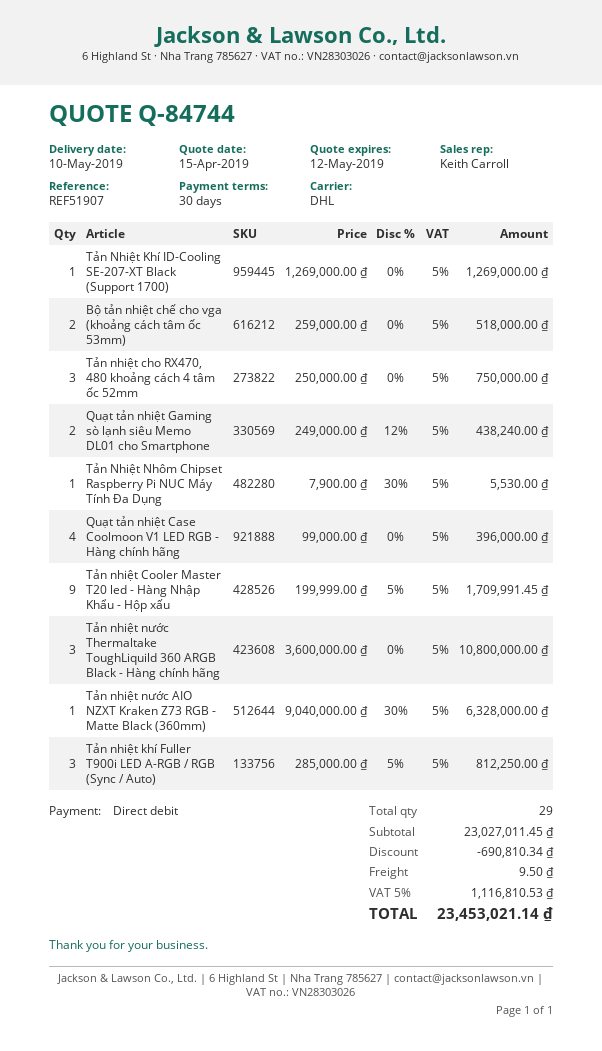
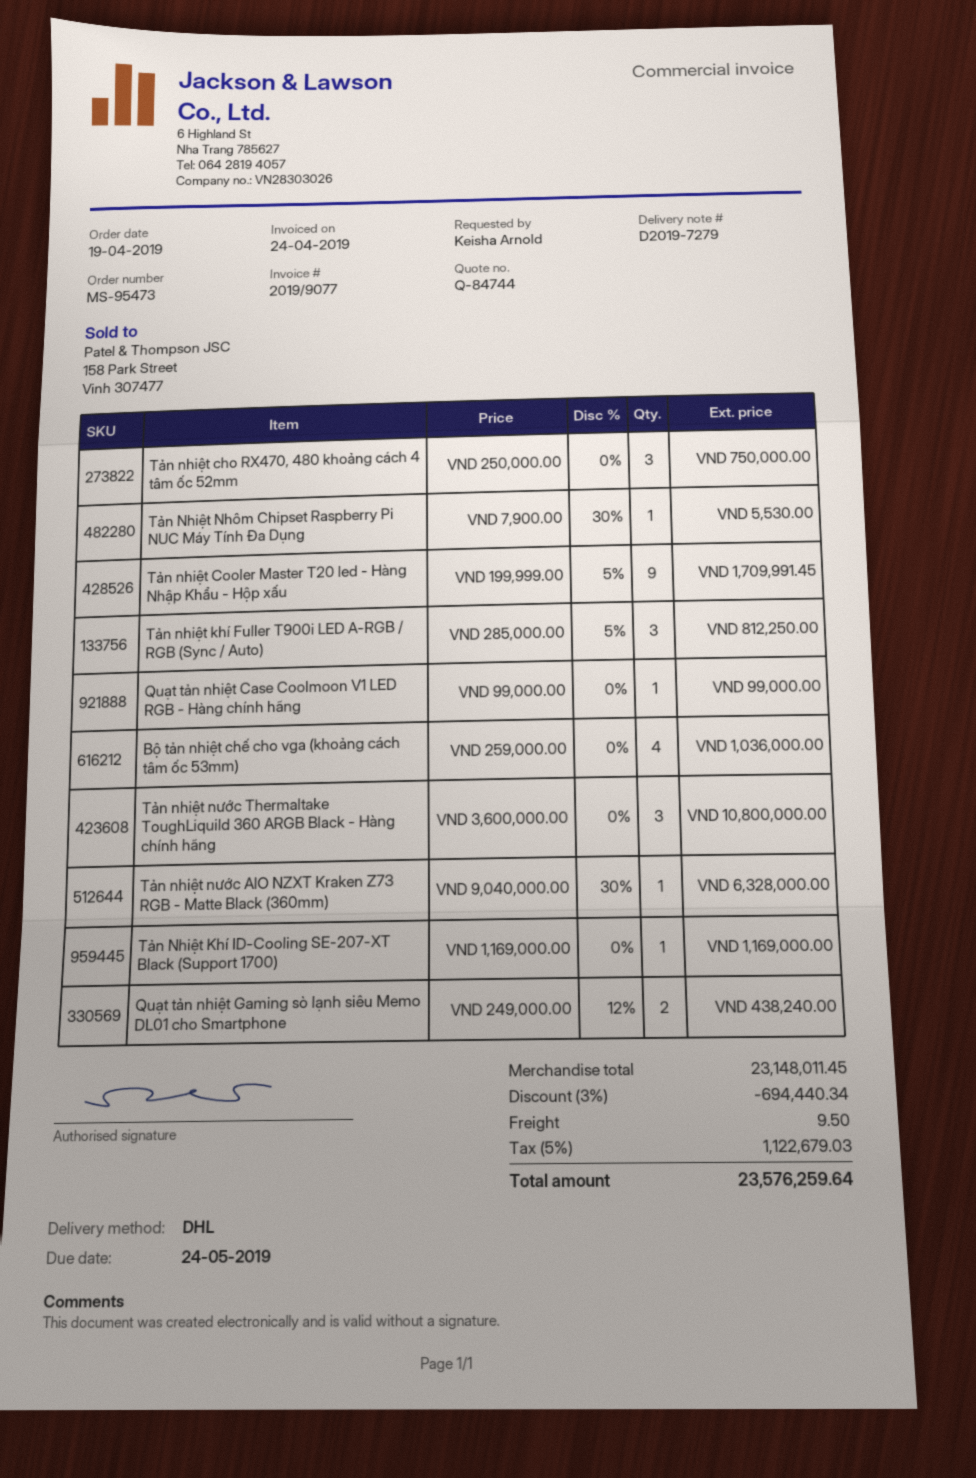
Tản Nhiệt Khí ID-Cooling SE-207-XT Black (Support 1700): 1 x 1269000.00 = 1269000.00 -> 1 x 1169000.00 = 1169000.00
Bộ tản nhiệt chế cho vga (khoảng cách tâm ốc 53mm): 2 x 259000.00 = 518000.00 -> 4 x 259000.00 = 1036000.00
Quạt tản nhiệt Case Coolmoon V1 LED RGB - Hàng chính hãng: 4 x 99000.00 = 396000.00 -> 1 x 99000.00 = 99000.00
subtotal: 23027011.45 -> 23148011.45
discount: 690810.34 -> 694440.34
tax: 5% = 1116810.53 -> 5% = 1122679.03
total: 23453021.14 -> 23576259.64

